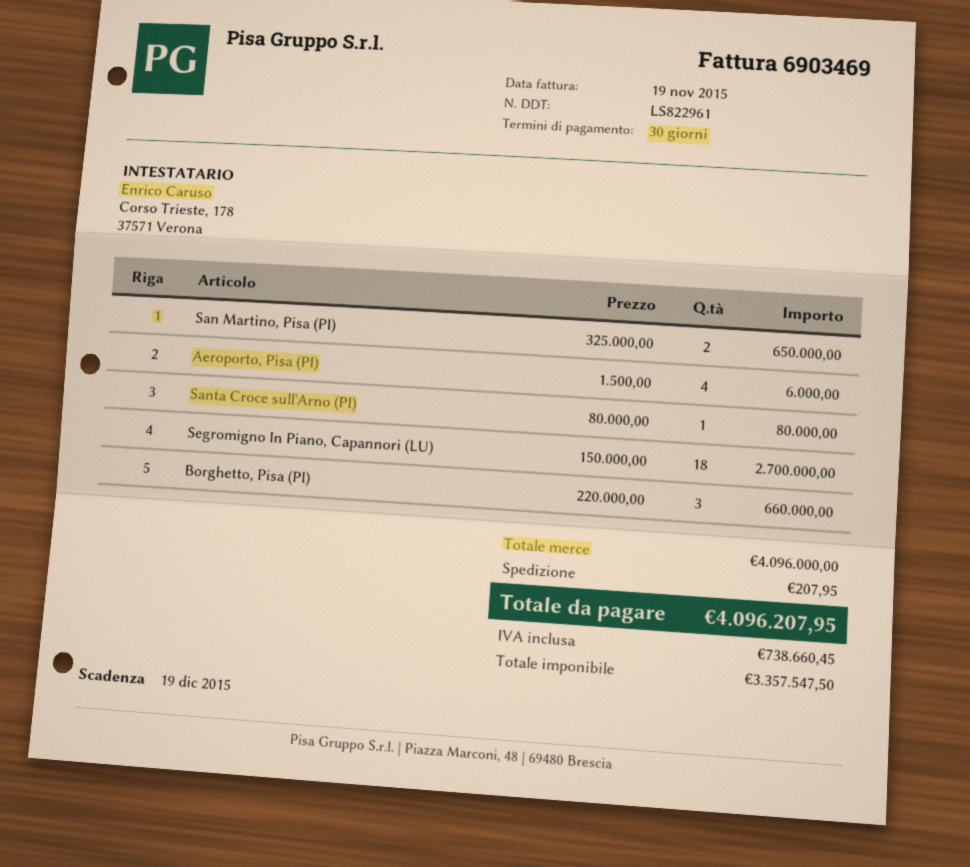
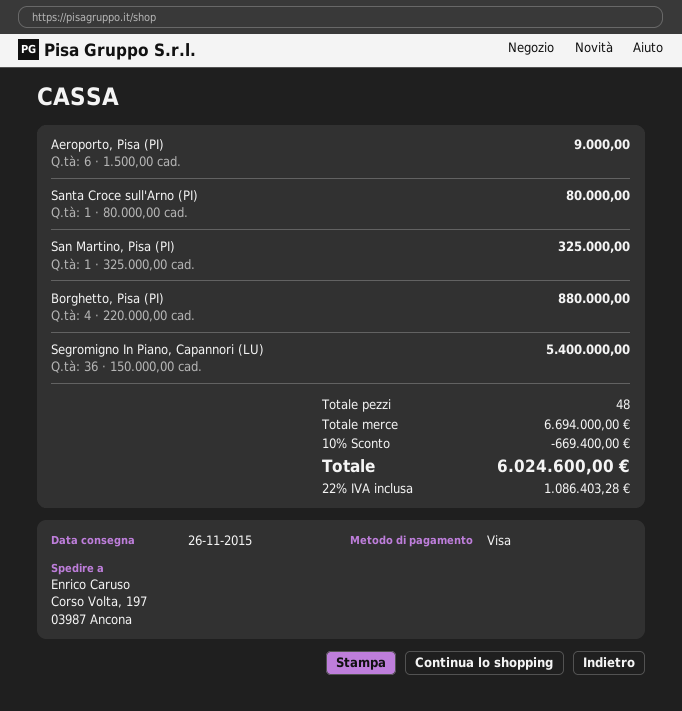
San Martino, Pisa (PI): 2 x 325000.00 = 650000.00 -> 1 x 325000.00 = 325000.00
Aeroporto, Pisa (PI): 4 x 1500.00 = 6000.00 -> 6 x 1500.00 = 9000.00
Segromigno In Piano, Capannori (LU): 18 x 150000.00 = 2700000.00 -> 36 x 150000.00 = 5400000.00
Borghetto, Pisa (PI): 3 x 220000.00 = 660000.00 -> 4 x 220000.00 = 880000.00
subtotal: 4096000.00 -> 6694000.00
discount: none -> 10% = 669400.00
shipping: 207.95 -> none
tax: 738660.45 -> 1086403.28
total: 4096207.95 -> 6024600.00

